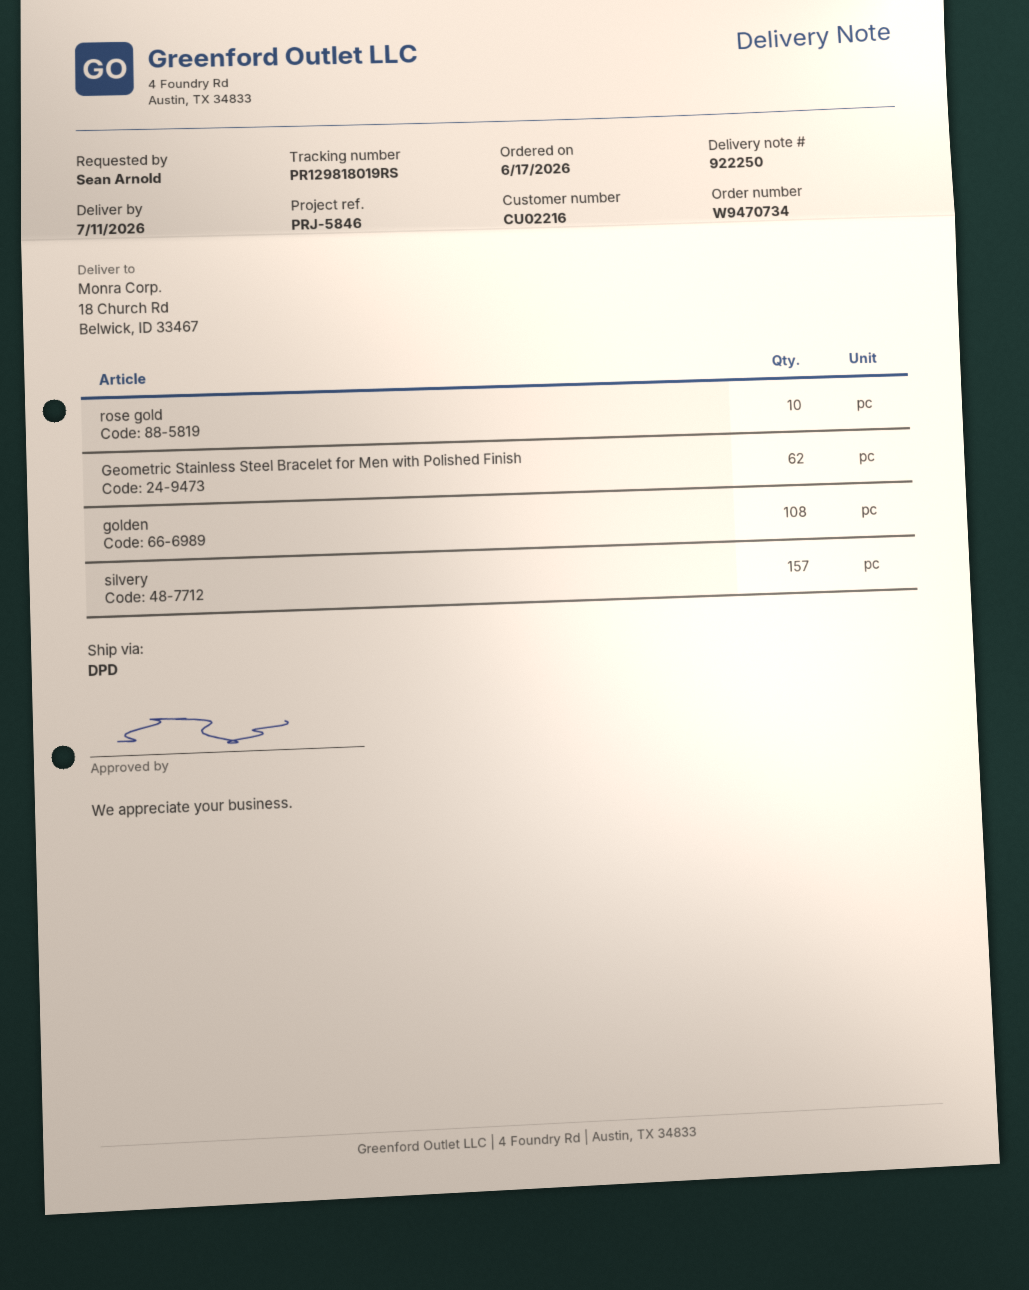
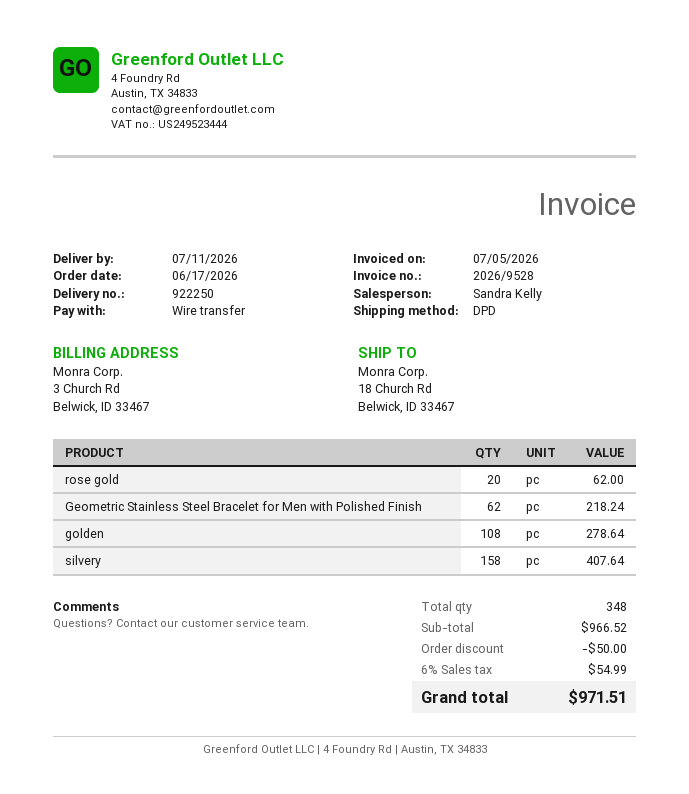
rose gold: 10 -> 20
silvery: 157 -> 158

